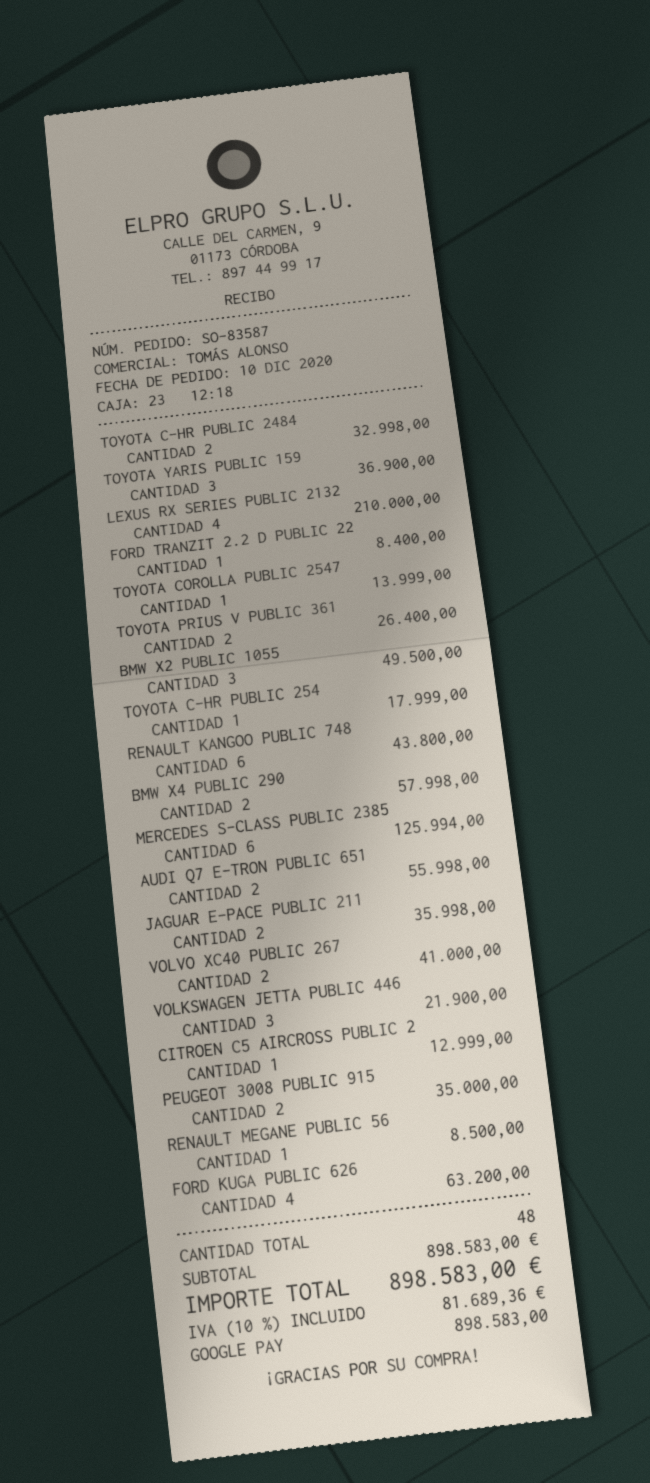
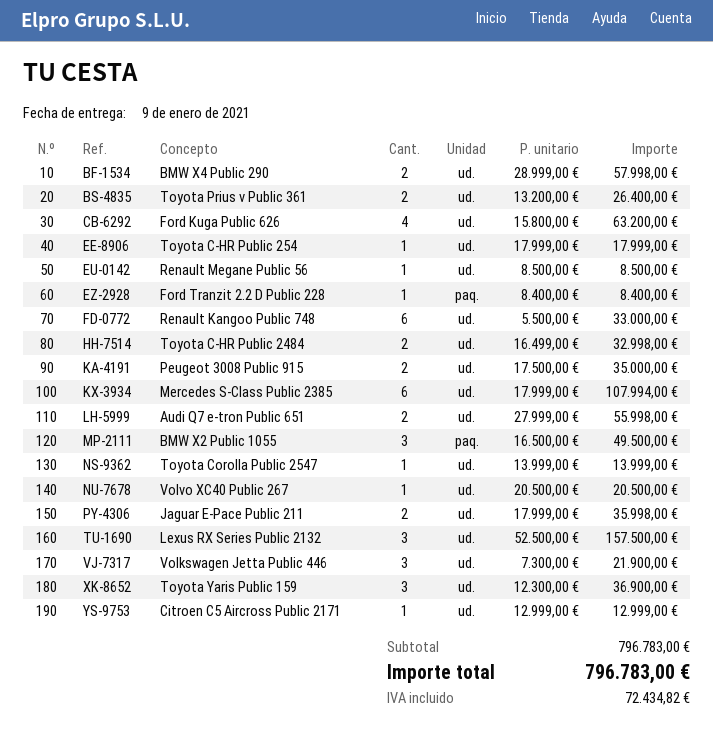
LEXUS RX SERIES PUBLIC 2132: 4 for 210000.00 -> 3 for 157500.00
RENAULT KANGOO PUBLIC 748: 6 for 43800.00 -> 6 for 33000.00
MERCEDES S-CLASS PUBLIC 2385: 6 for 125994.00 -> 6 for 107994.00
VOLVO XC40 PUBLIC 267: 2 for 41000.00 -> 1 for 20500.00
subtotal: 898583.00 -> 796783.00
tax: 81689.36 -> 72434.82
total: 898583.00 -> 796783.00

